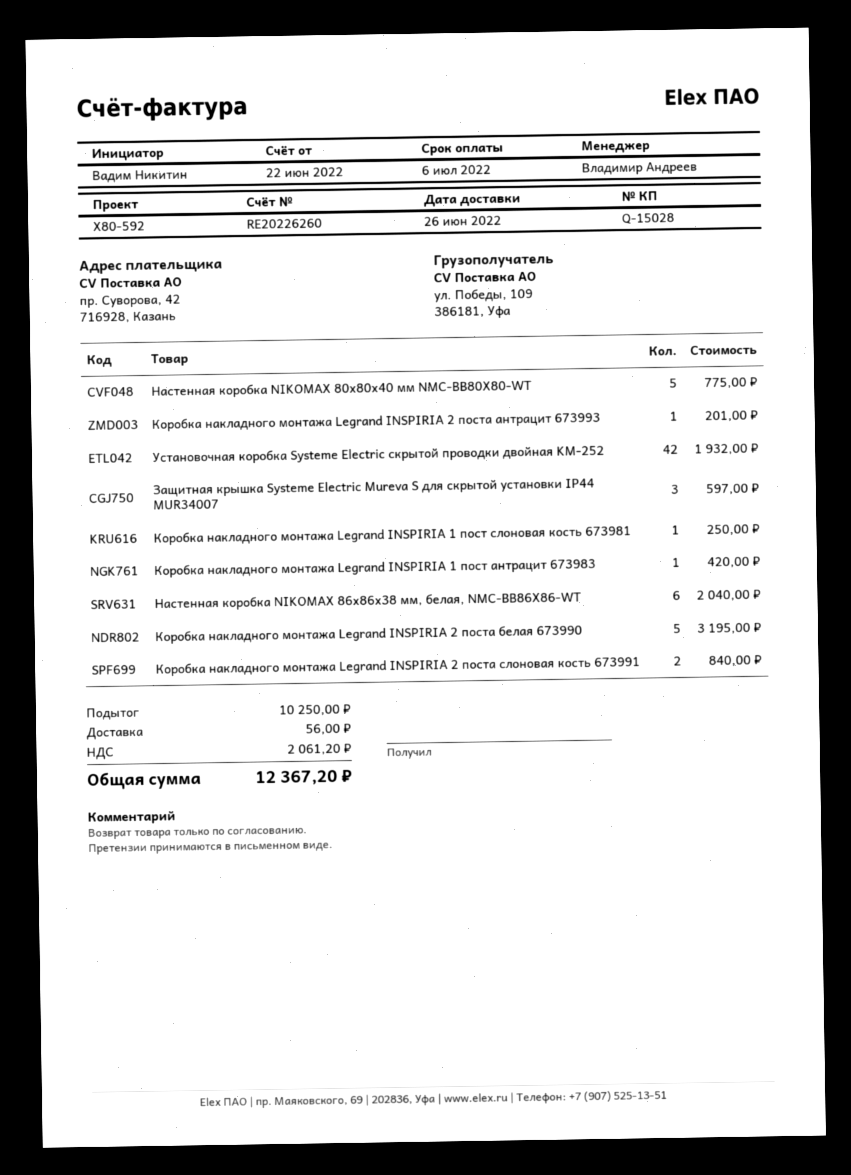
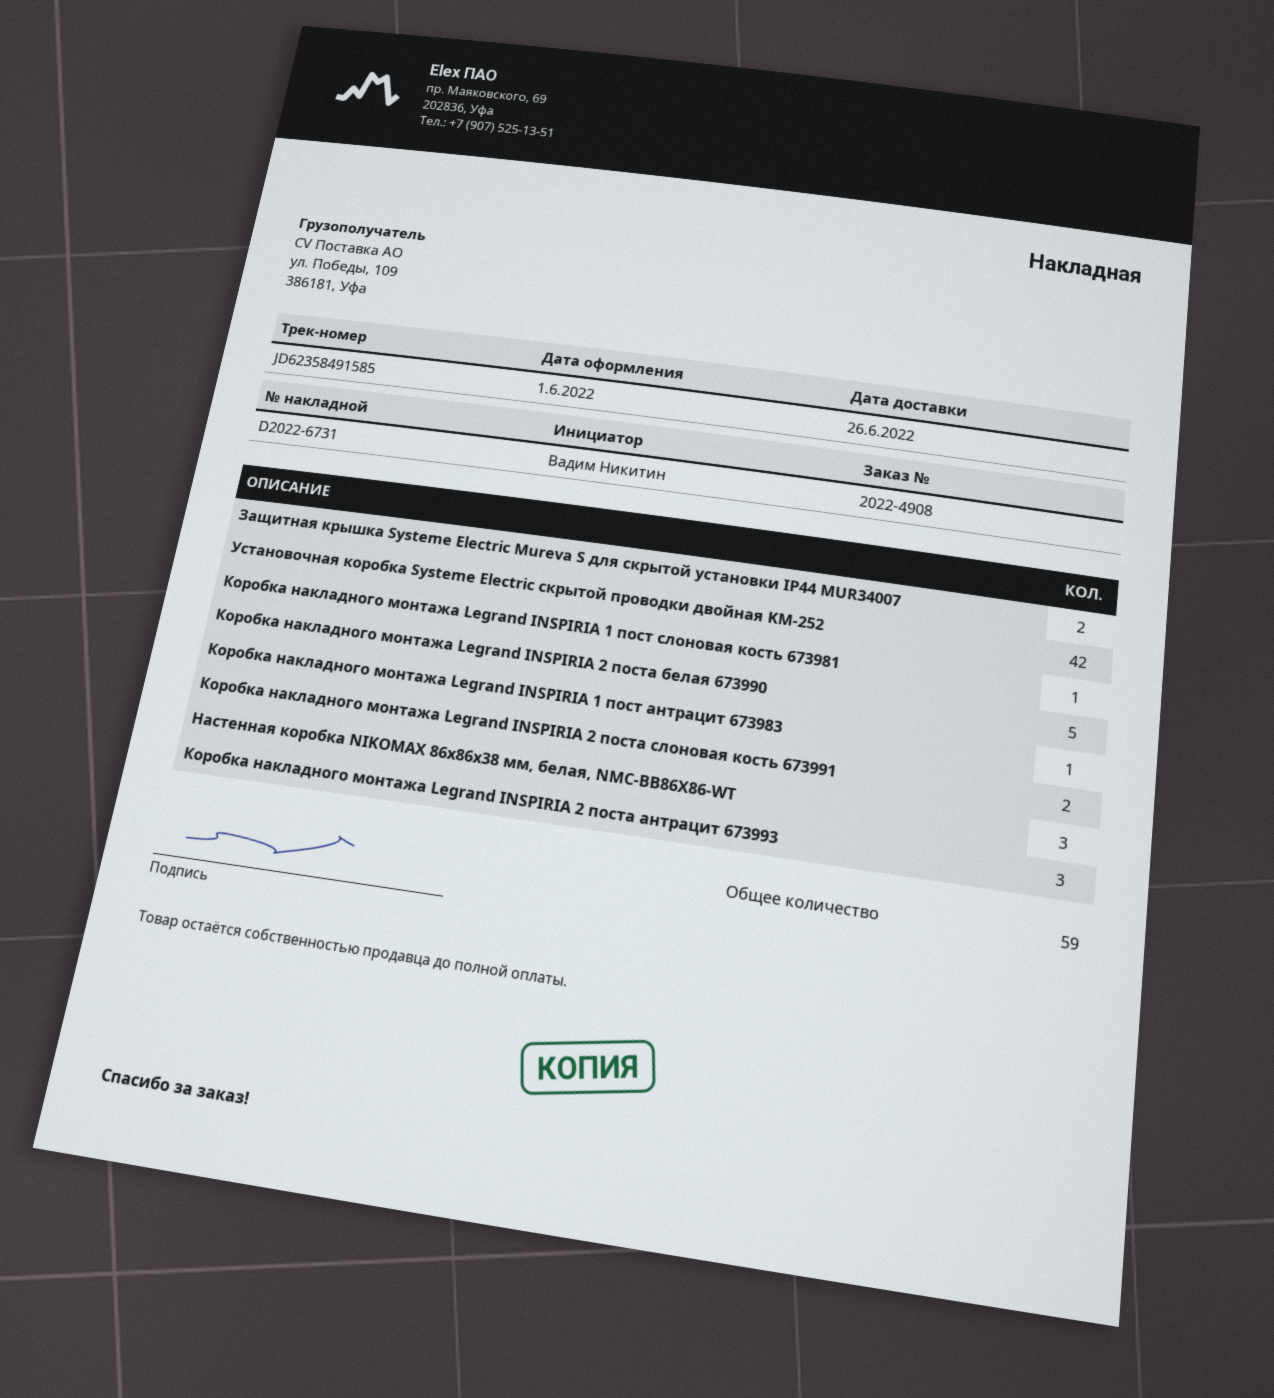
Настенная коробка NIKOMAX 80х80х40 мм NMC-BB80X80-WT: 5 -> none
Коробка накладного монтажа Legrand INSPIRIA 2 поста антрацит 673993: 1 -> 3
Защитная крышка Systeme Electric Mureva S для скрытой установки IP44 MUR34007: 3 -> 2
Настенная коробка NIKOMAX 86х86х38 мм, белая, NMC-BB86X86-WT: 6 -> 3

